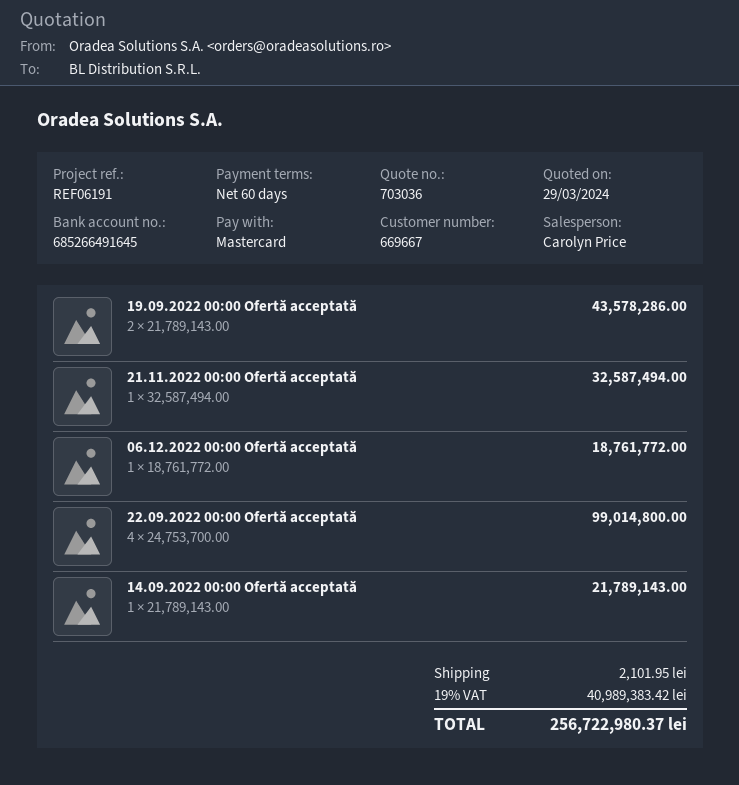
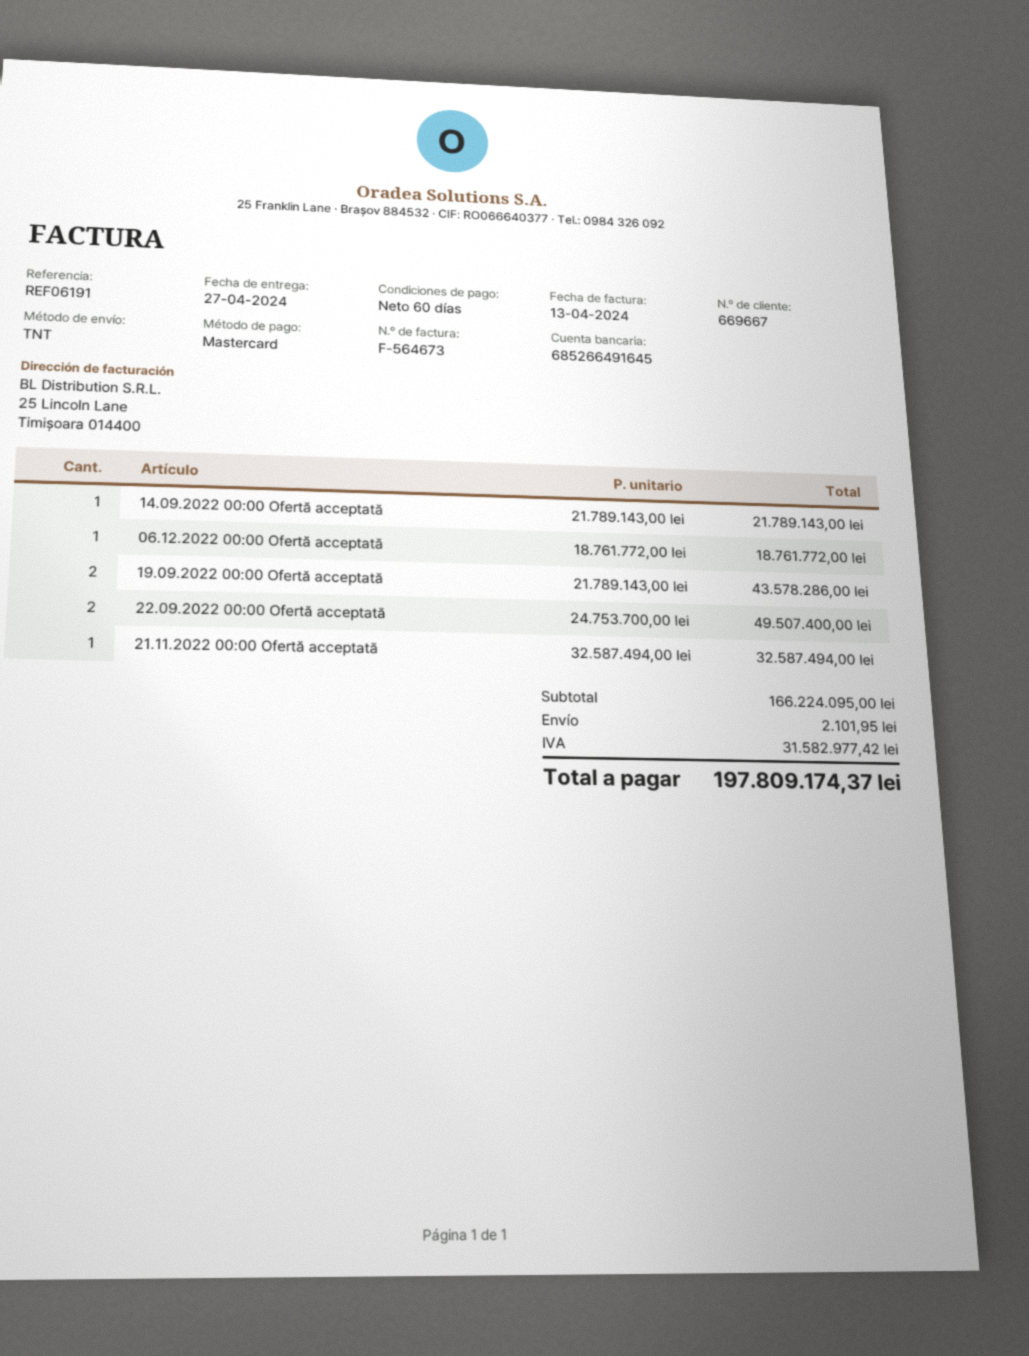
22.09.2022 00:00 Ofertă acceptată: 4 x 24753700.00 = 99014800.00 -> 2 x 24753700.00 = 49507400.00
tax: 40989383.42 -> 31582977.42
total: 256722980.37 -> 197809174.37

